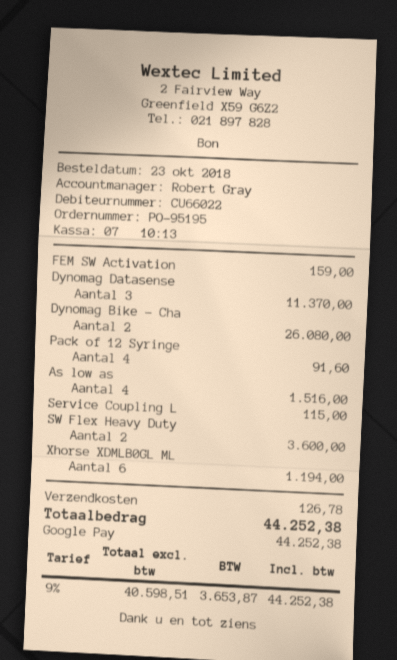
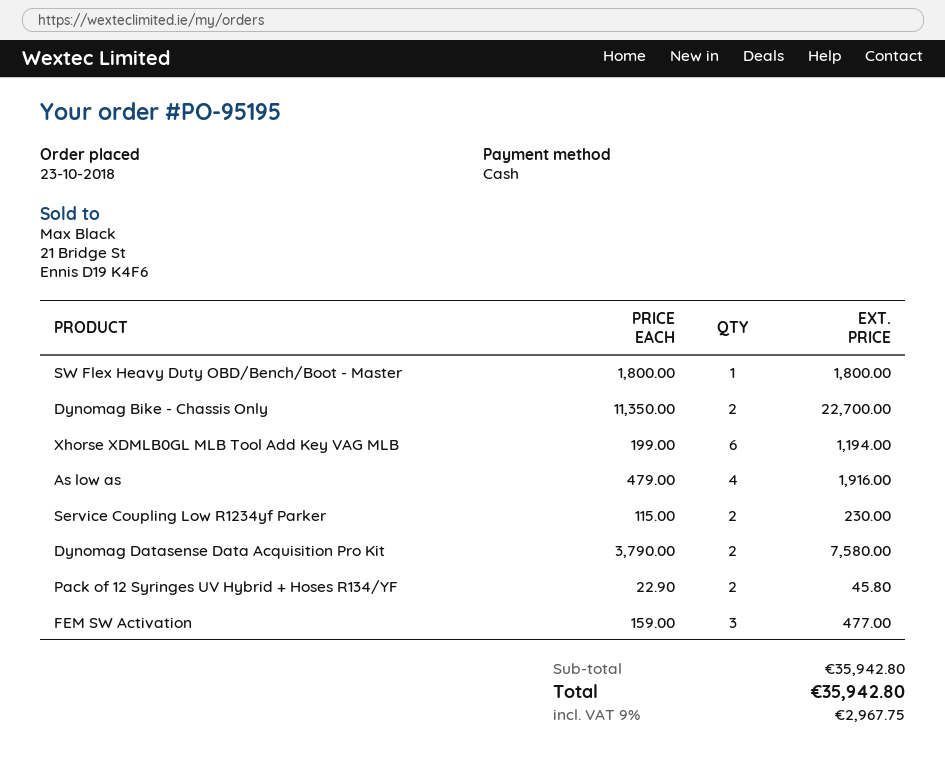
payment method: Google Pay -> cash
FEM SW Activation: 1 for 159.00 -> 3 for 477.00
Dynomag Datasense: 3 for 11370.00 -> 2 for 7580.00
Dynomag Bike - Cha: 2 for 26080.00 -> 2 for 22700.00
Pack of 12 Syringe: 4 for 91.60 -> 2 for 45.80
As low as: 4 for 1516.00 -> 4 for 1916.00
Service Coupling L: 1 for 115.00 -> 2 for 230.00
SW Flex Heavy Duty: 2 for 3600.00 -> 1 for 1800.00
shipping: 126.78 -> none
tax: 9% = 3653.87 -> 9% = 2967.75
total: 44252.38 -> 35942.80

